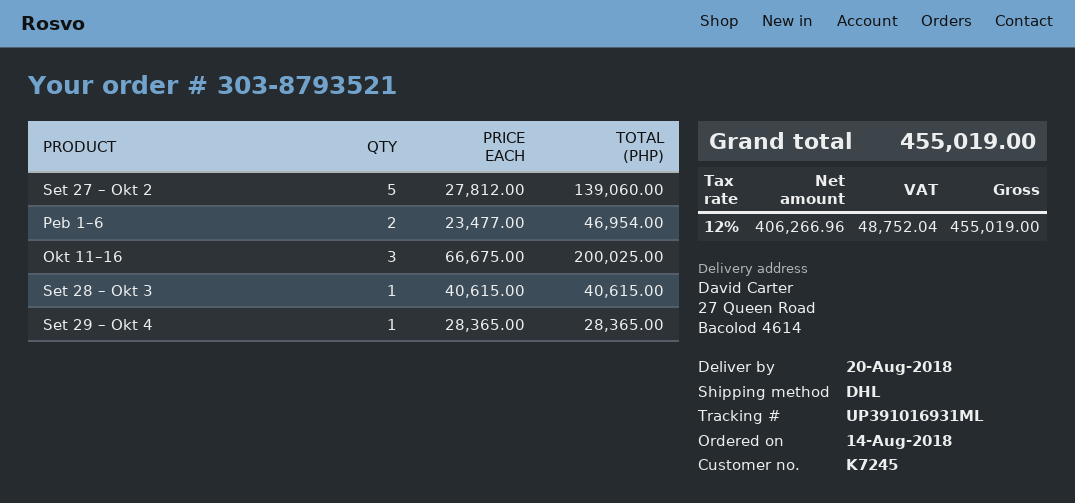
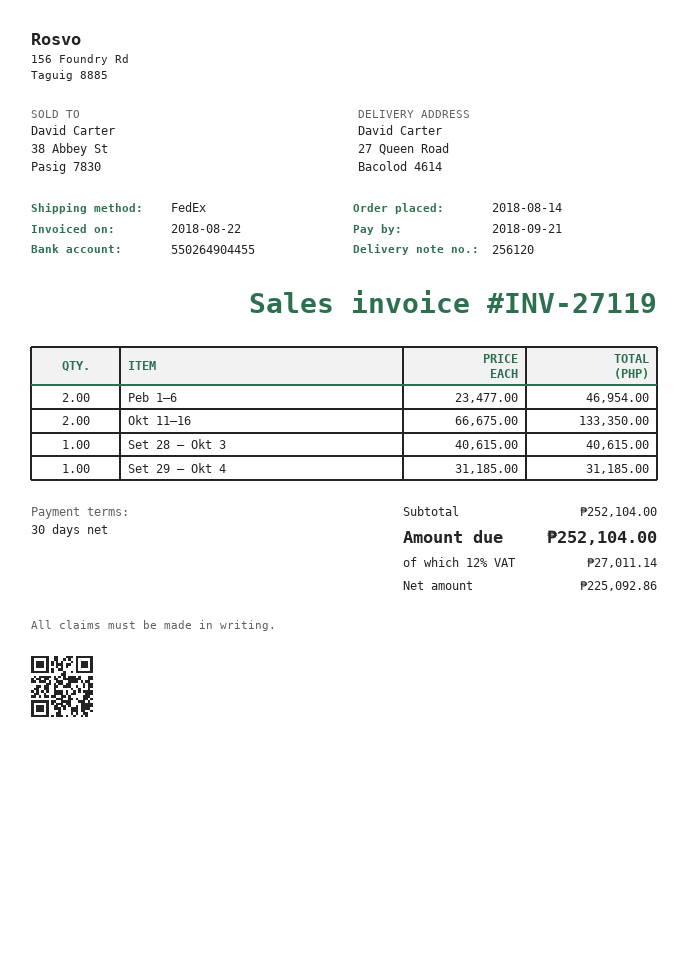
shipping method: DHL -> FedEx
Set 27 – Okt 2: 5 x 27812.00 = 139060.00 -> none
Okt 11–16: 3 x 66675.00 = 200025.00 -> 2 x 66675.00 = 133350.00
Set 29 – Okt 4: 1 x 28365.00 = 28365.00 -> 1 x 31185.00 = 31185.00
net: 406266.96 -> 225092.86
tax: 12% = 48752.04 -> 12% = 27011.14
total: 455019.00 -> 252104.00

